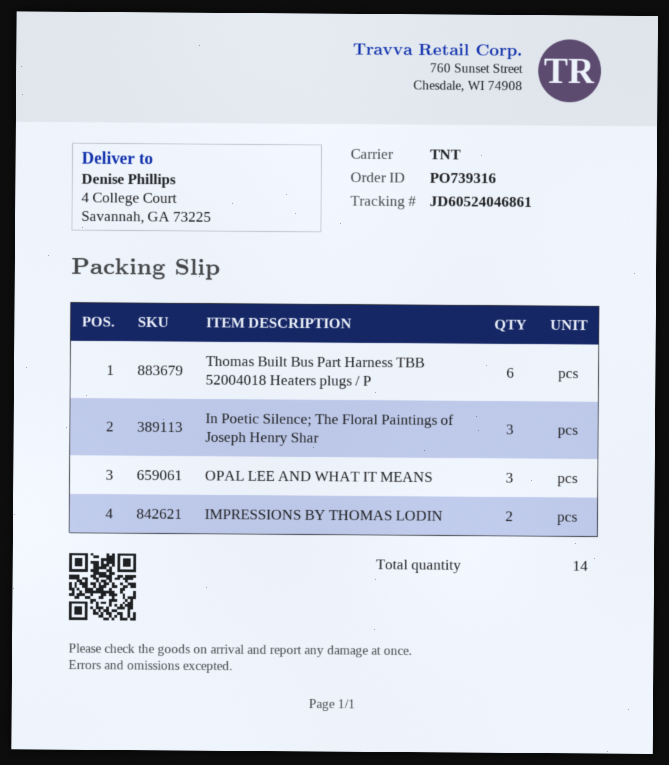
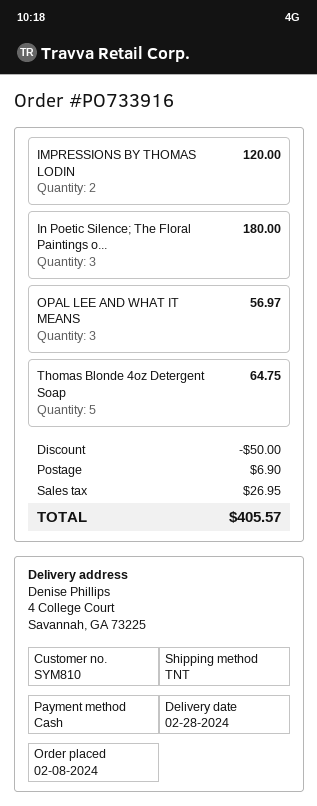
order number: PO739316 -> PO733916
Thomas Built Bus Part Harness TBB 52004018 Heaters plugs / P: 6 -> none
Thomas Blonde 4oz Detergent Soap: none -> 5

